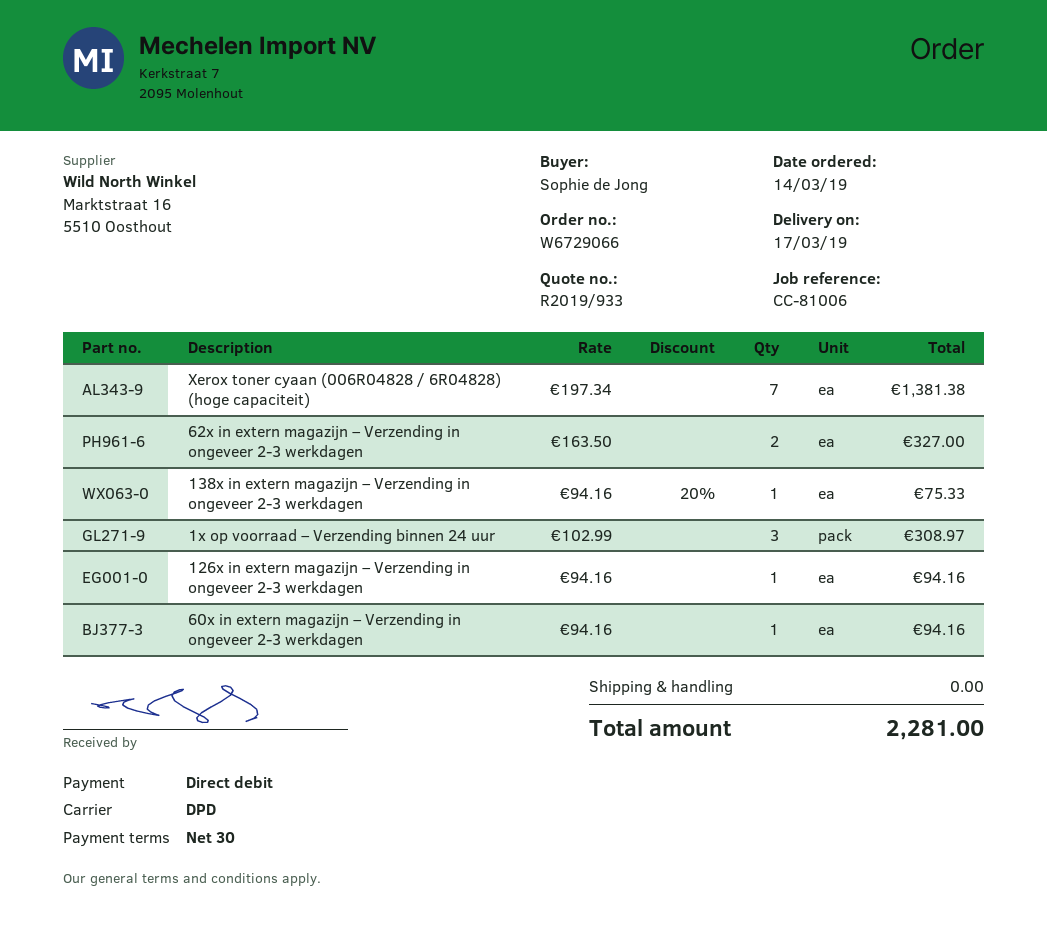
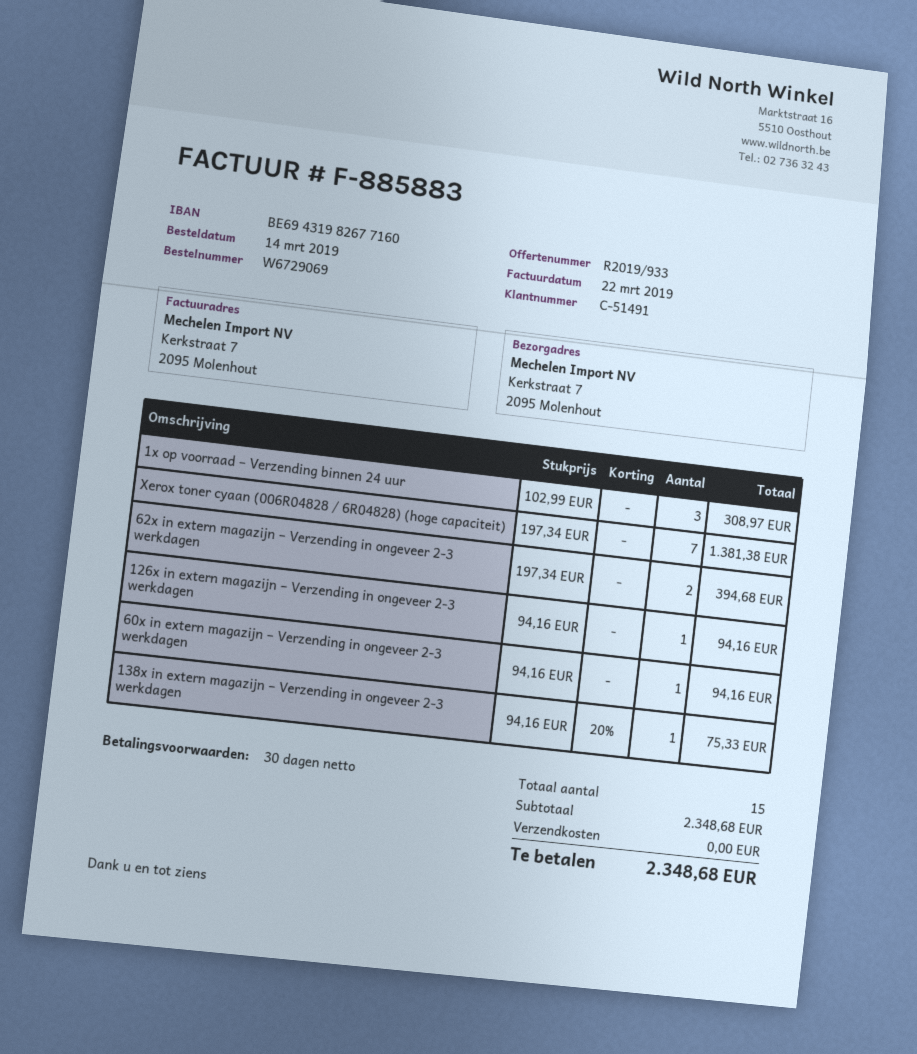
order number: W6729066 -> W6729069
62x in extern magazijn – Verzending in ongeveer 2-3 werkdagen: 2 x 163.50 = 327.00 -> 2 x 197.34 = 394.68
total: 2281.00 -> 2348.68

